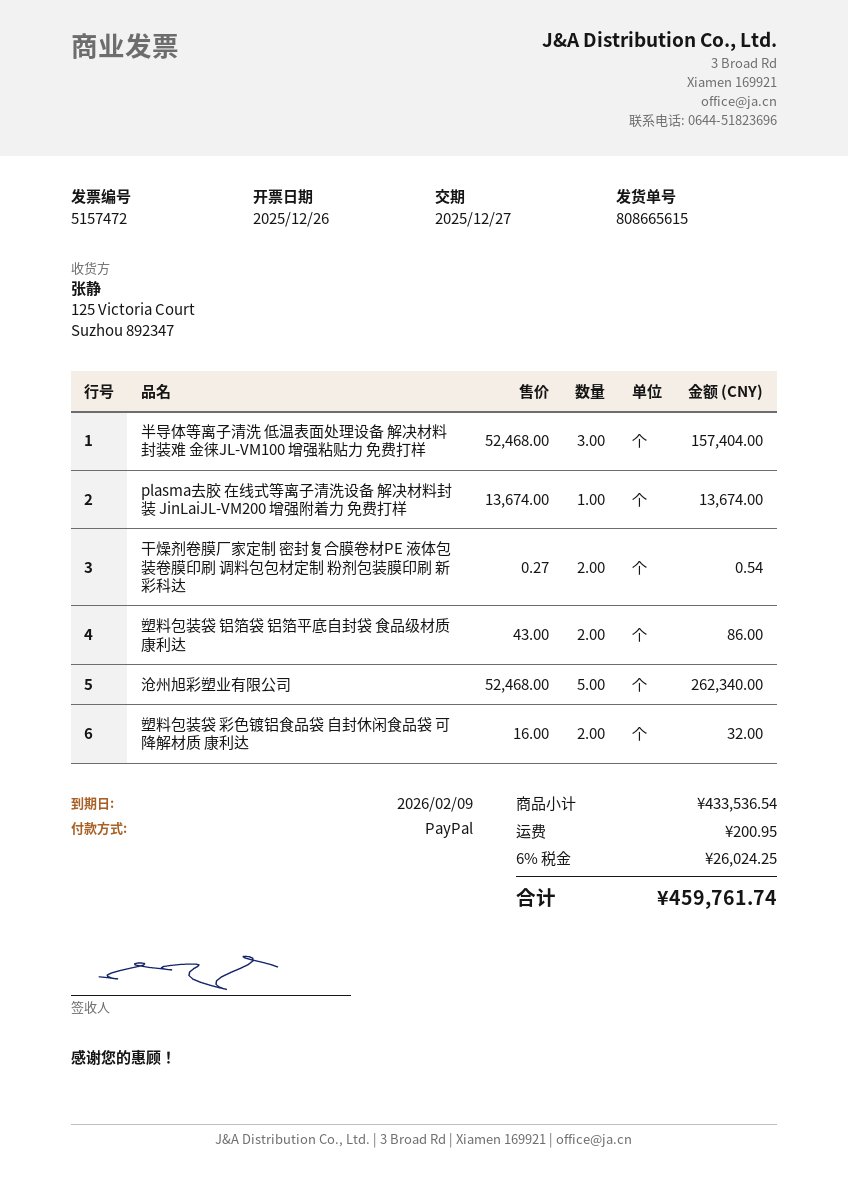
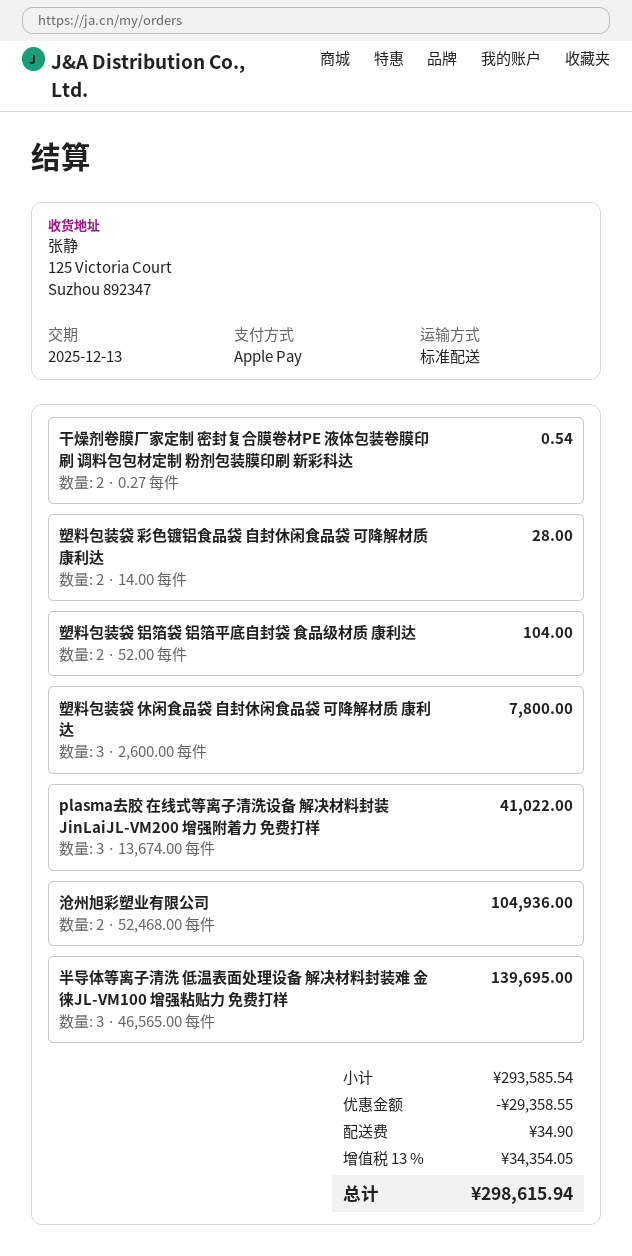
delivery date: 2025-12-27 -> 2025-12-13
payment method: PayPal -> Apple Pay
半导体等离子清洗 低温表面处理设备 解决材料封装难 金徕JL-VM100 增强粘贴力 免费打样: 3 x 52468.00 = 157404.00 -> 3 x 46565.00 = 139695.00
plasma去胶 在线式等离子清洗设备 解决材料封装 JinLaiJL-VM200 增强附着力 免费打样: 1 x 13674.00 = 13674.00 -> 3 x 13674.00 = 41022.00
塑料包装袋 铝箔袋 铝箔平底自封袋 食品级材质 康利达: 2 x 43.00 = 86.00 -> 2 x 52.00 = 104.00
沧州旭彩塑业有限公司: 5 x 52468.00 = 262340.00 -> 2 x 52468.00 = 104936.00
塑料包装袋 彩色镀铝食品袋 自封休闲食品袋 可降解材质 康利达: 2 x 16.00 = 32.00 -> 2 x 14.00 = 28.00
塑料包装袋 休闲食品袋 自封休闲食品袋 可降解材质 康利达: none -> 3 x 2600.00 = 7800.00
subtotal: 433536.54 -> 293585.54
discount: none -> 29358.55
shipping: 200.95 -> 34.90
tax: 6% = 26024.25 -> 13% = 34354.05
total: 459761.74 -> 298615.94

